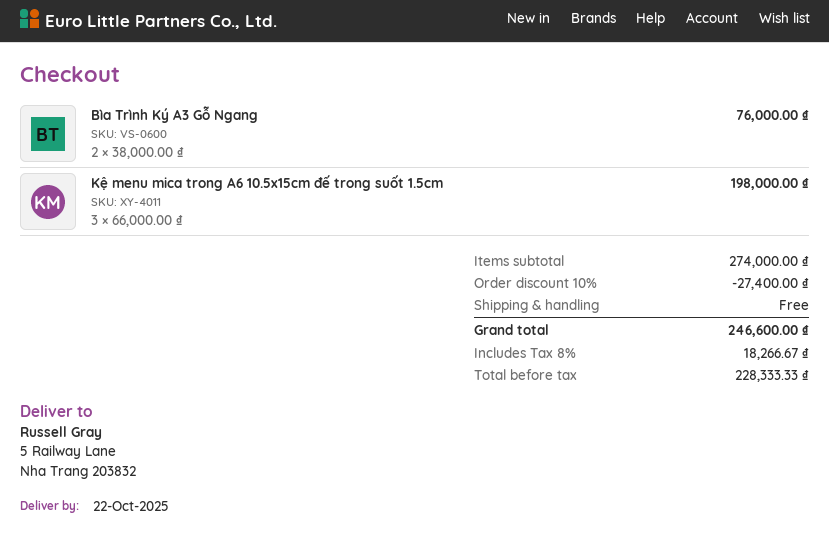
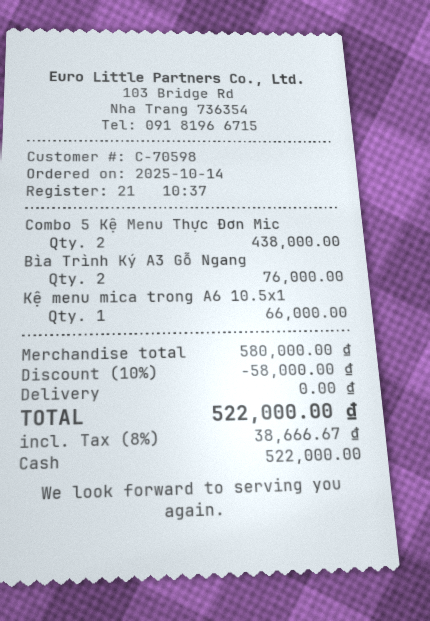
Kệ menu mica trong A6 10.5x15cm đế trong suốt 1.5cm: 3 for 198000.00 -> 1 for 66000.00
Combo 5 Kệ Menu Thực Đơn Mic: none -> 2 for 438000.00
subtotal: 274000.00 -> 580000.00
discount: 10% = 27400.00 -> 10% = 58000.00
tax: 8% = 18266.67 -> 8% = 38666.67
total: 246600.00 -> 522000.00

